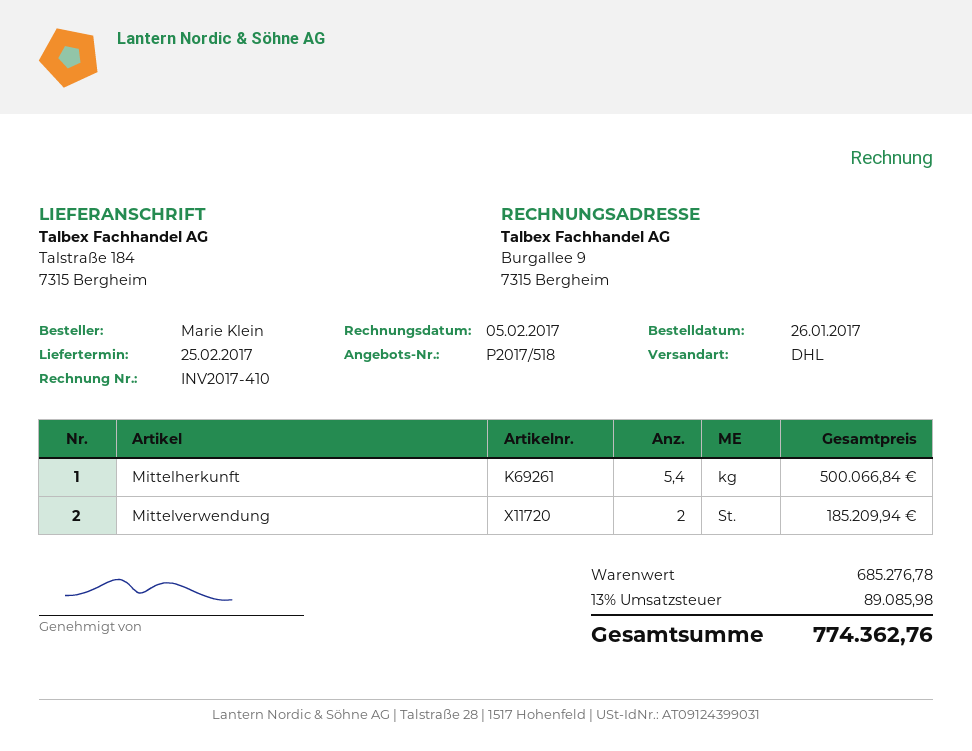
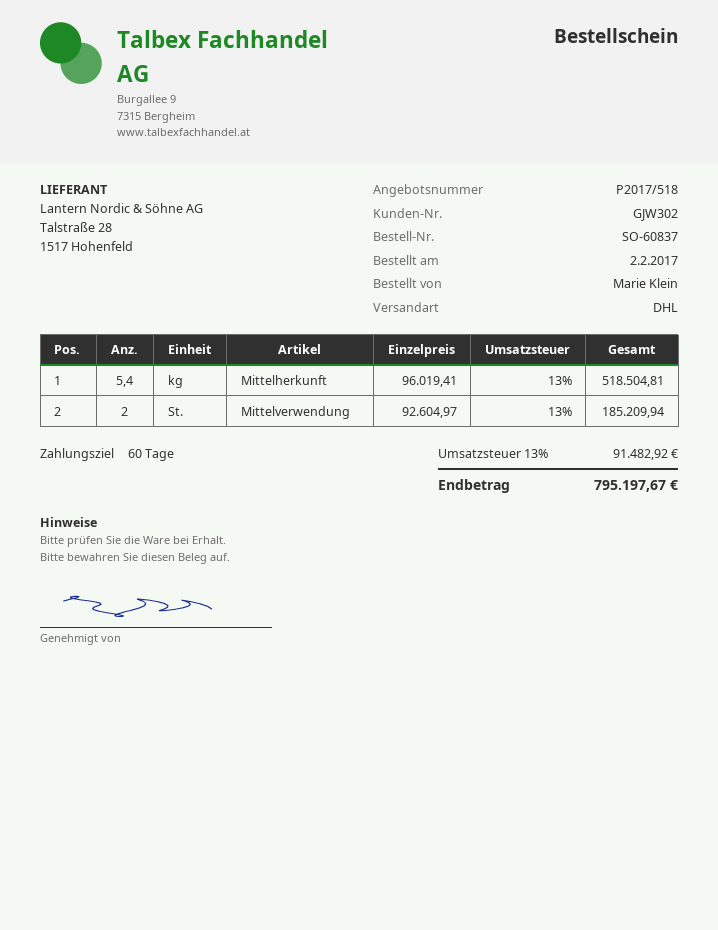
order date: 2017-01-26 -> 2017-02-02
Mittelherkunft: 5.4 for 500066.84 -> 5.4 for 518504.81
tax: 13% = 89085.98 -> 13% = 91482.92
total: 774362.76 -> 795197.67

